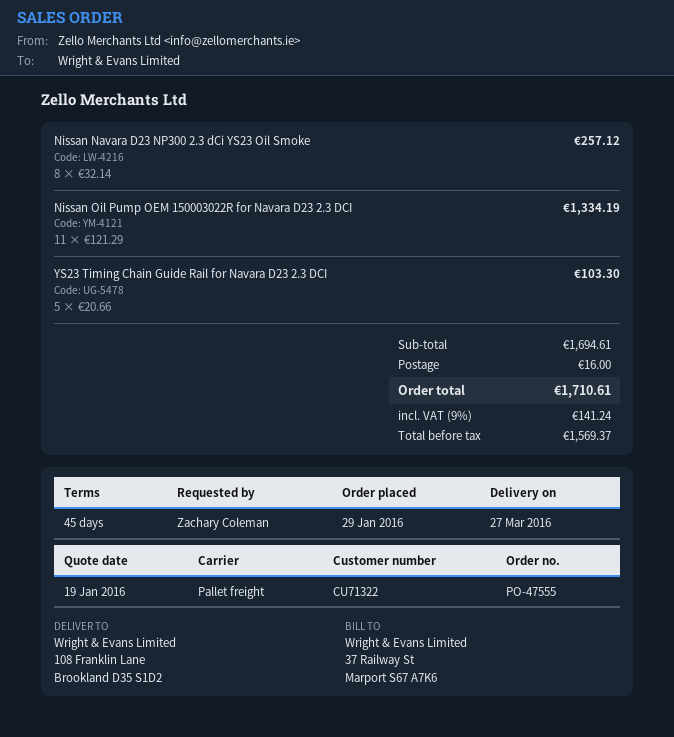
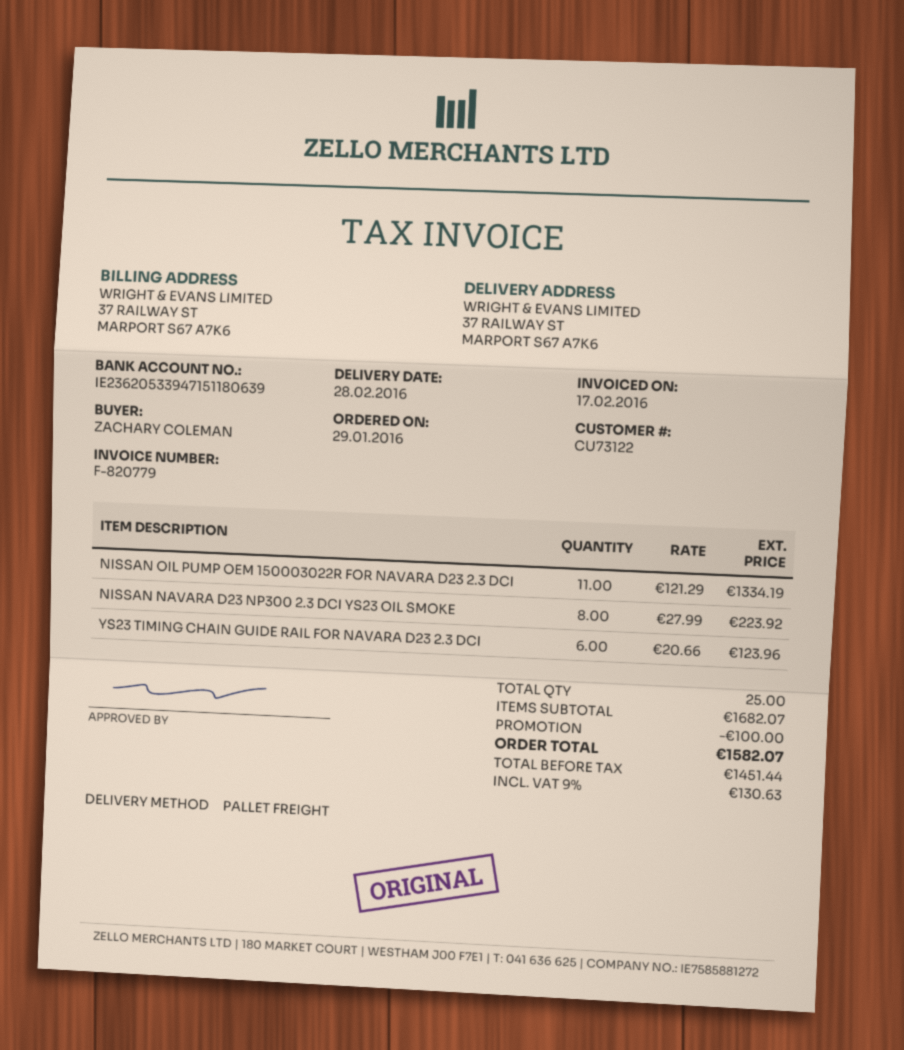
delivery date: 2016-03-27 -> 2016-02-28
customer number: CU71322 -> CU73122
ship to: 108 Franklin Lane, Brookland D35 S1D2 -> 37 RAILWAY ST, MARPORT S67 A7K6
Nissan Navara D23 NP300 2.3 dCi YS23 Oil Smoke: 8 x 32.14 = 257.12 -> 8 x 27.99 = 223.92
YS23 Timing Chain Guide Rail for Navara D23 2.3 DCI: 5 x 20.66 = 103.30 -> 6 x 20.66 = 123.96
subtotal: 1694.61 -> 1682.07
discount: none -> 100.00
shipping: 16.00 -> none
net: 1569.37 -> 1451.44
tax: 9% = 141.24 -> 9% = 130.63
total: 1710.61 -> 1582.07

